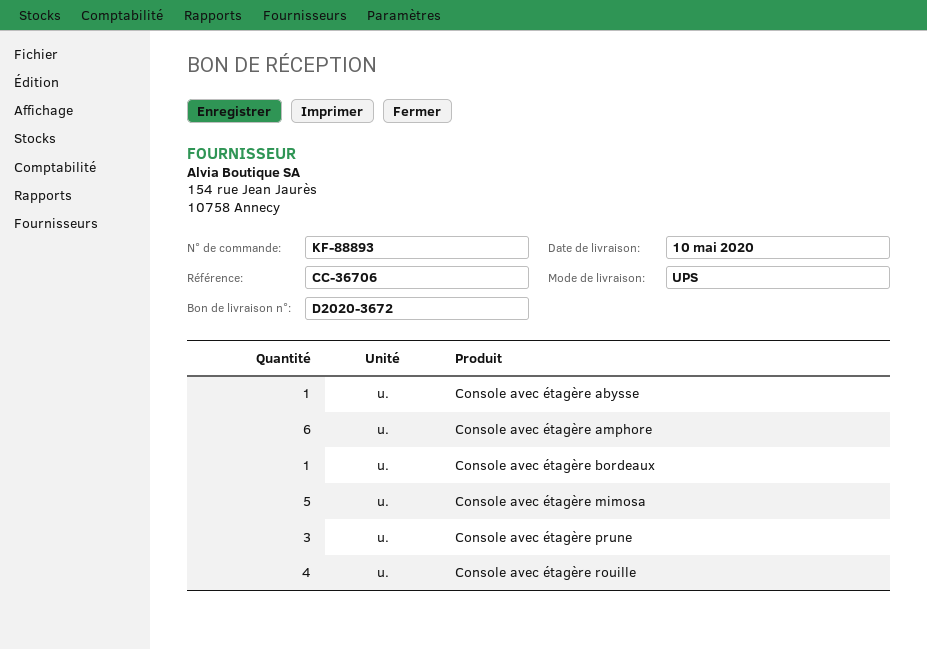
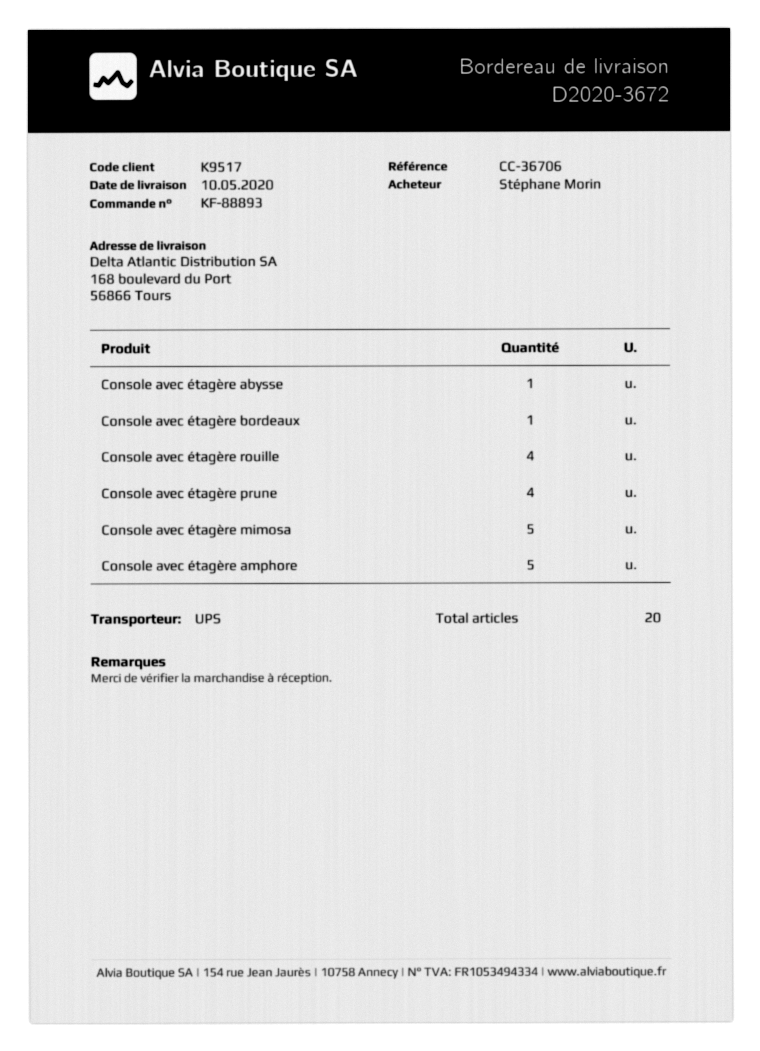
Console avec étagère amphore: 6 -> 5
Console avec étagère prune: 3 -> 4

